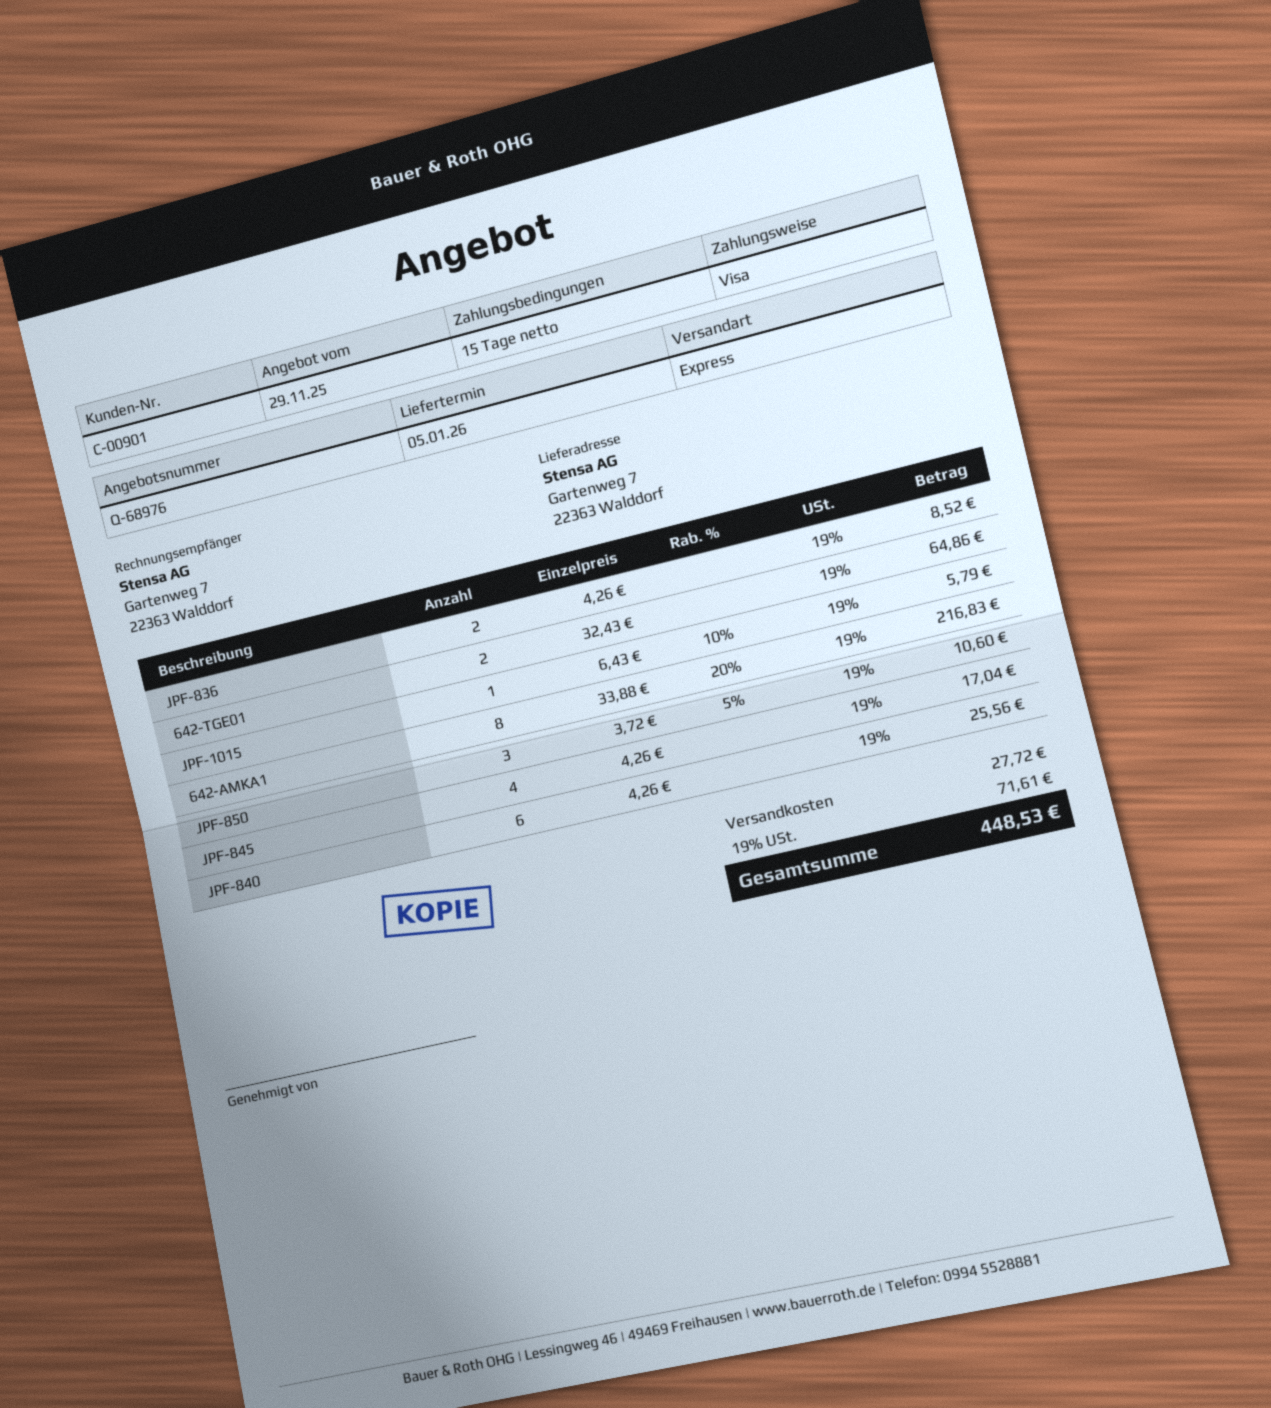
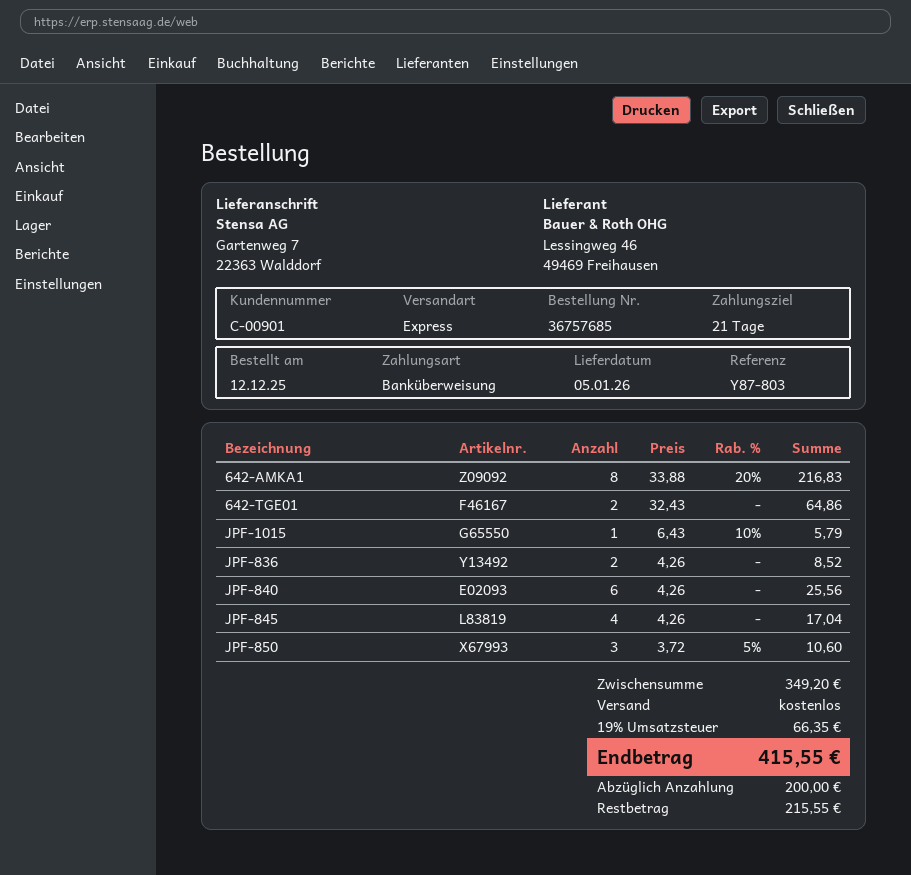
payment terms: 15 days -> 21 days
payment method: Visa -> bank transfer
shipping: 27.72 -> 0.00
tax: 19% = 71.61 -> 19% = 66.35
total: 448.53 -> 415.55

